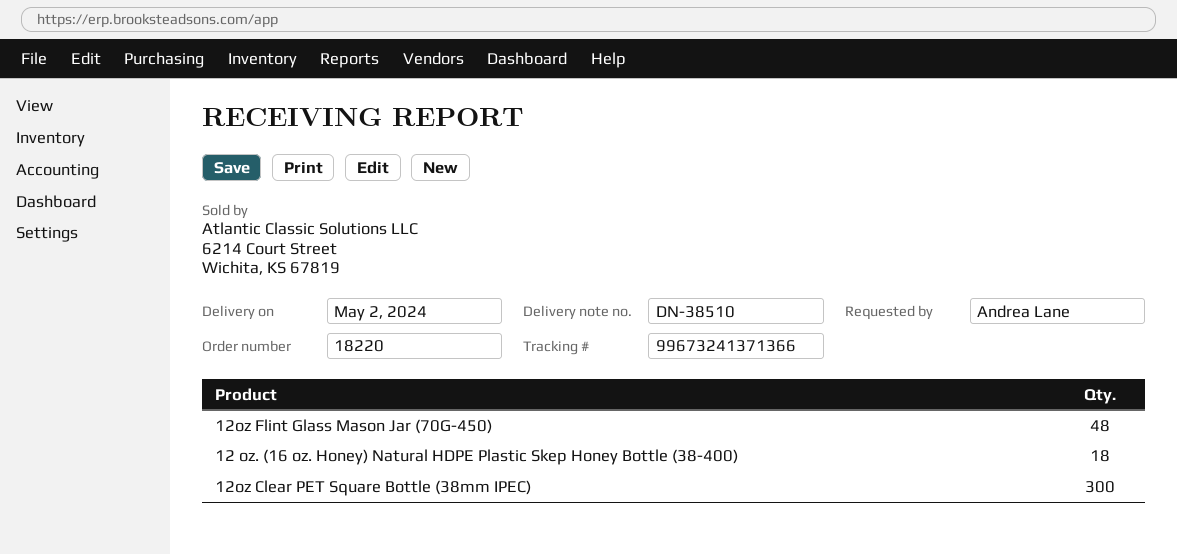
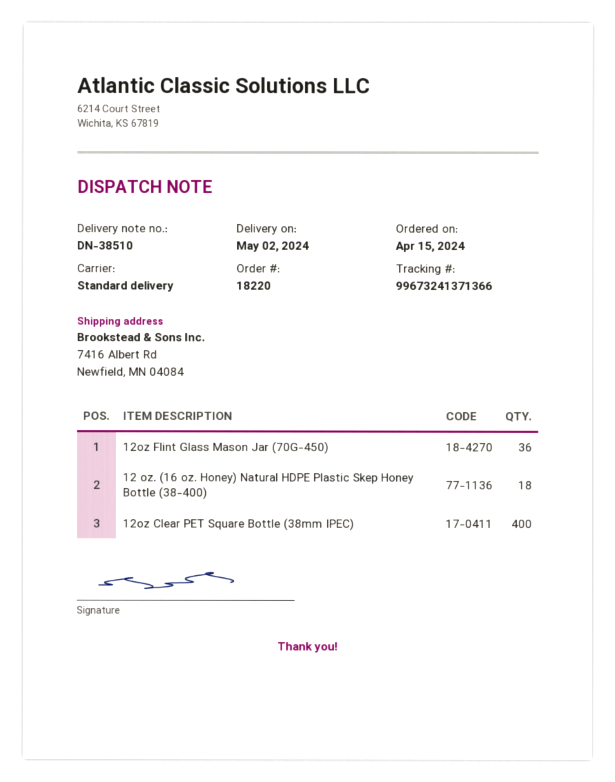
12oz Flint Glass Mason Jar (70G-450): 48 -> 36
12oz Clear PET Square Bottle (38mm IPEC): 300 -> 400

